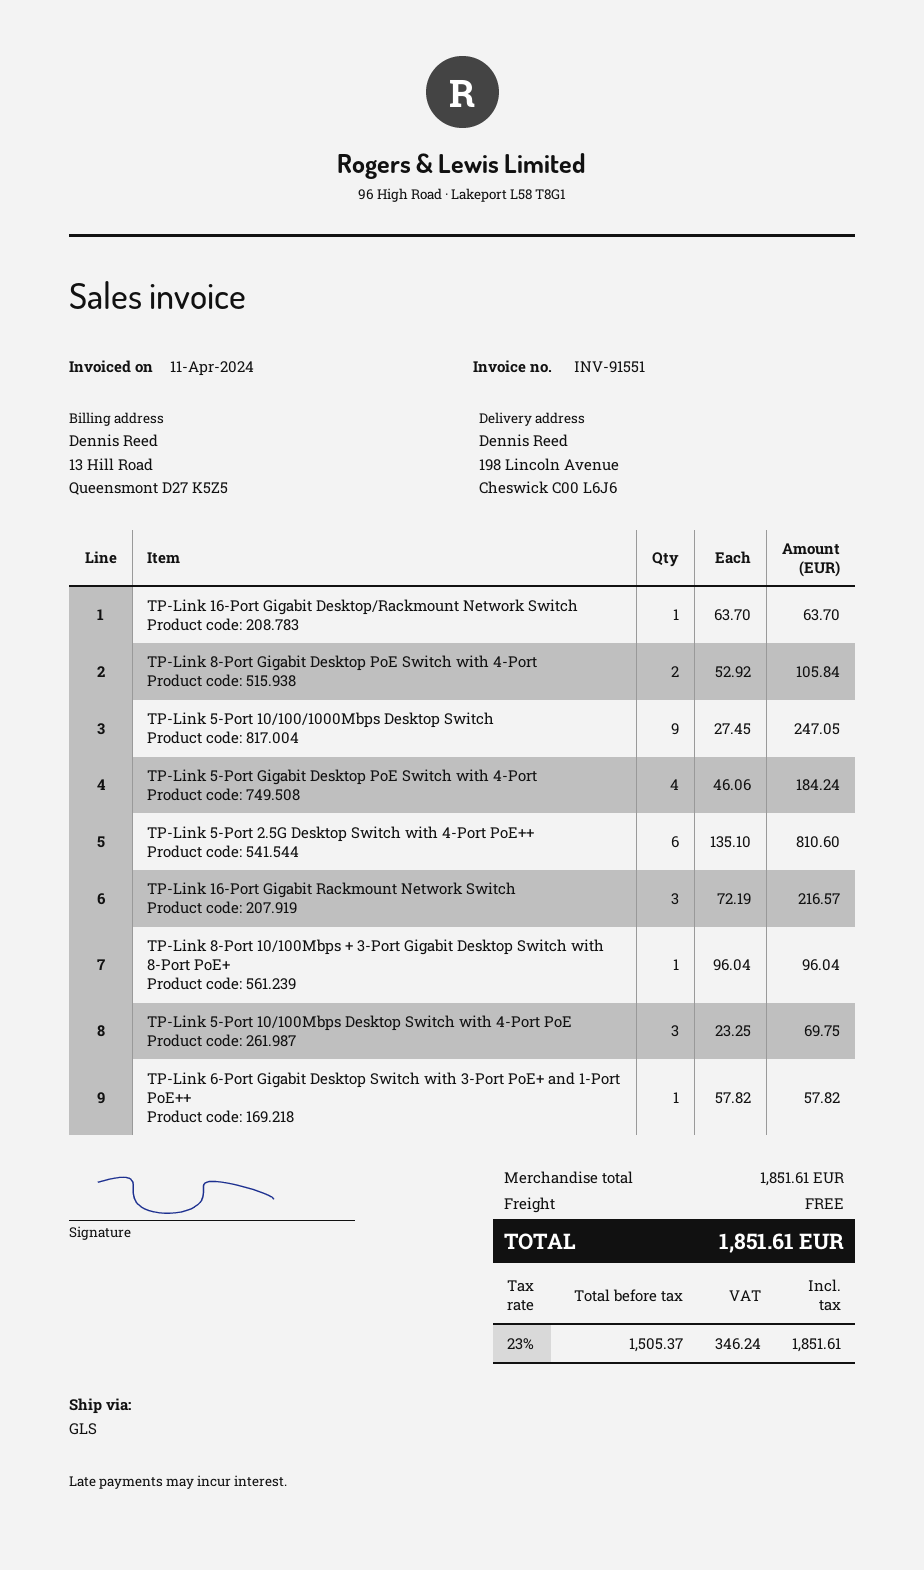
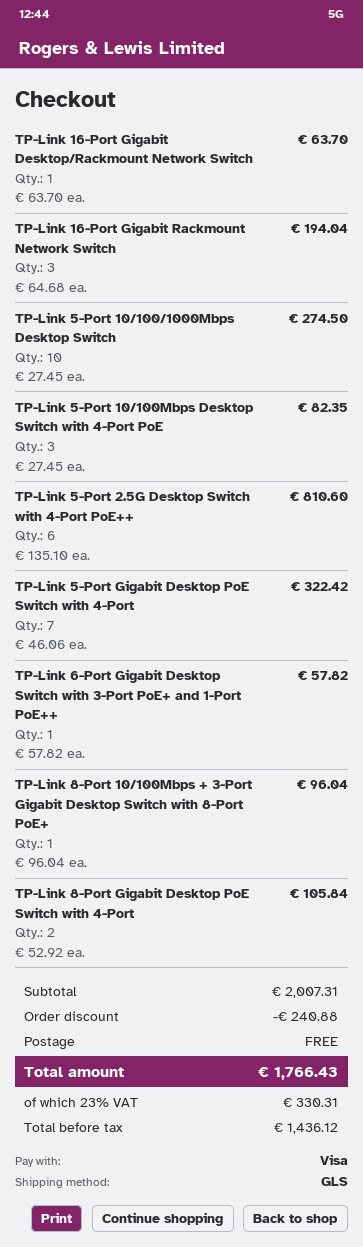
TP-Link 5-Port 10/100/1000Mbps Desktop Switch: 9 x 27.45 = 247.05 -> 10 x 27.45 = 274.50
TP-Link 5-Port Gigabit Desktop PoE Switch with 4-Port: 4 x 46.06 = 184.24 -> 7 x 46.06 = 322.42
TP-Link 16-Port Gigabit Rackmount Network Switch: 3 x 72.19 = 216.57 -> 3 x 64.68 = 194.04
TP-Link 5-Port 10/100Mbps Desktop Switch with 4-Port PoE: 3 x 23.25 = 69.75 -> 3 x 27.45 = 82.35
subtotal: 1851.61 -> 2007.31
discount: none -> 240.88
net: 1505.37 -> 1436.12
tax: 23% = 346.24 -> 23% = 330.31
total: 1851.61 -> 1766.43

